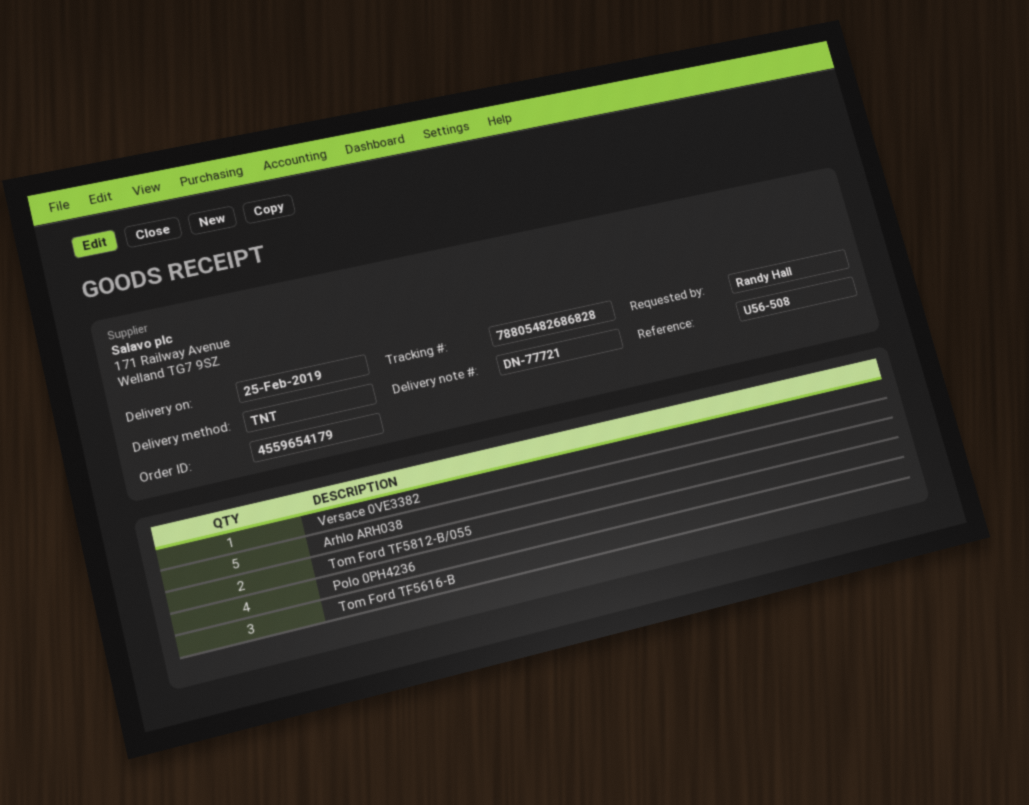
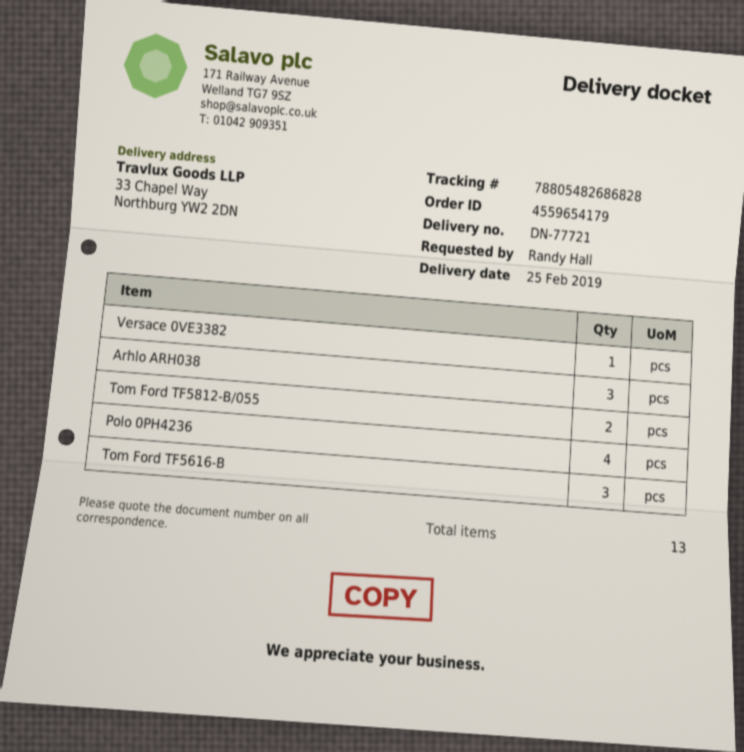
Arhlo ARH038: 5 -> 3

